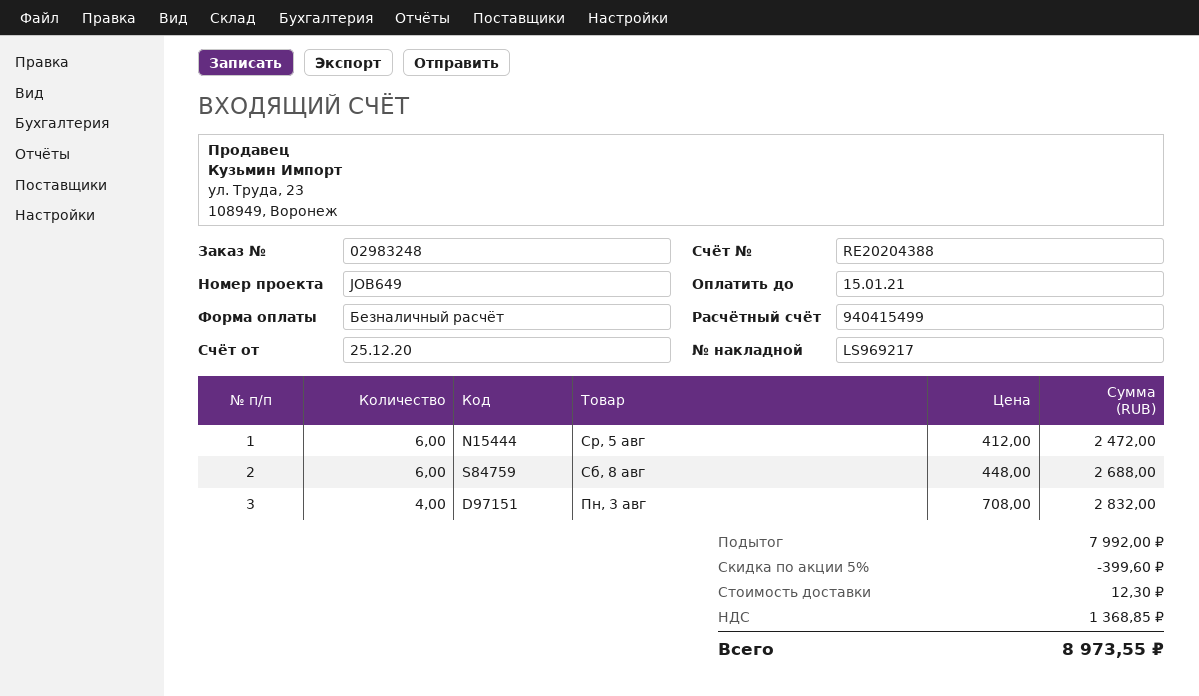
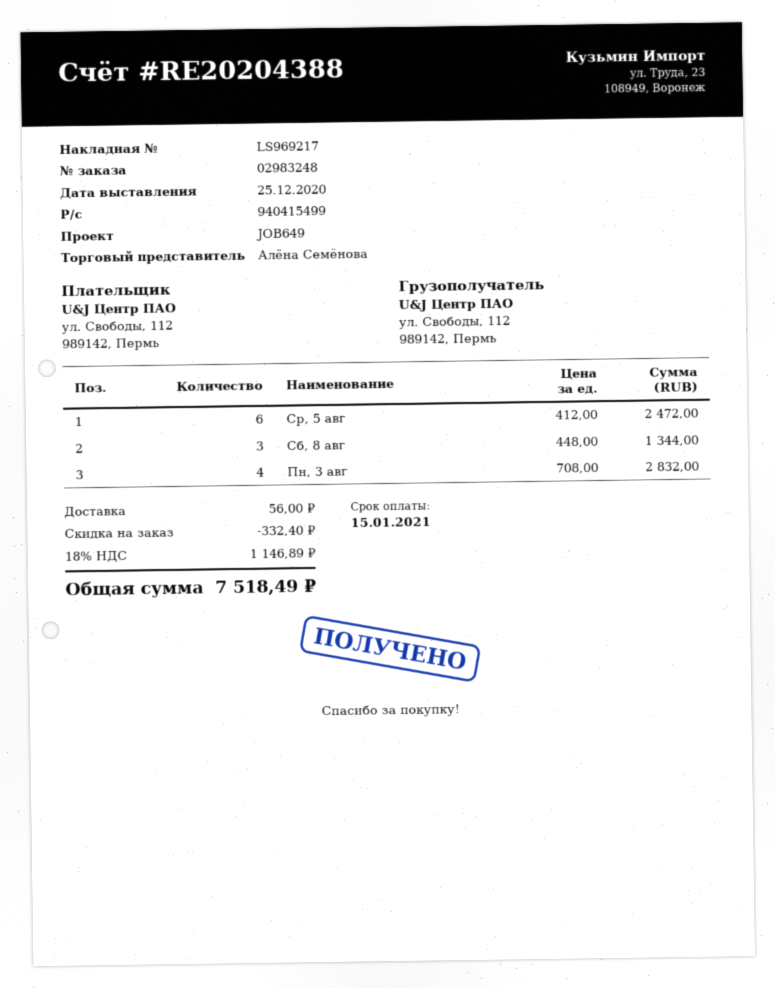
Сб, 8 авг: 6 x 448.00 = 2688.00 -> 3 x 448.00 = 1344.00
discount: 399.60 -> 332.40
shipping: 12.30 -> 56.00
tax: 1368.85 -> 1146.89
total: 8973.55 -> 7518.49

